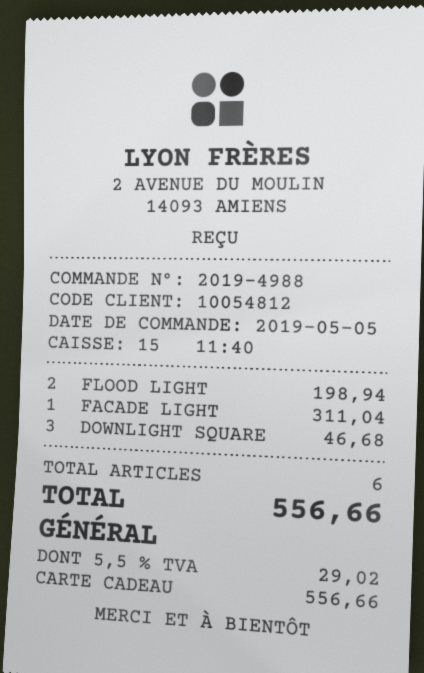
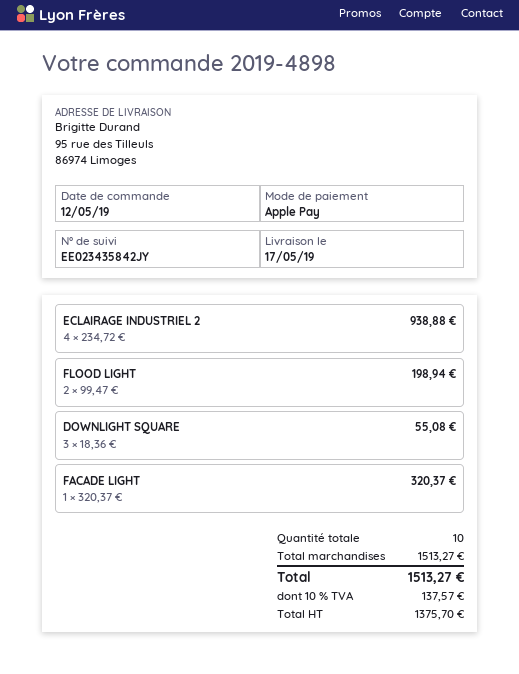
order number: 2019-4988 -> 2019-4898
order date: 2019-05-05 -> 2019-05-12
payment method: gift card -> Apple Pay
FACADE LIGHT: 1 for 311.04 -> 1 for 320.37
DOWNLIGHT SQUARE: 3 for 46.68 -> 3 for 55.08
ECLAIRAGE INDUSTRIEL 2: none -> 4 for 938.88
total quantity: 6 -> 10
tax: 5.5% = 29.02 -> 10% = 137.57
total: 556.66 -> 1513.27

